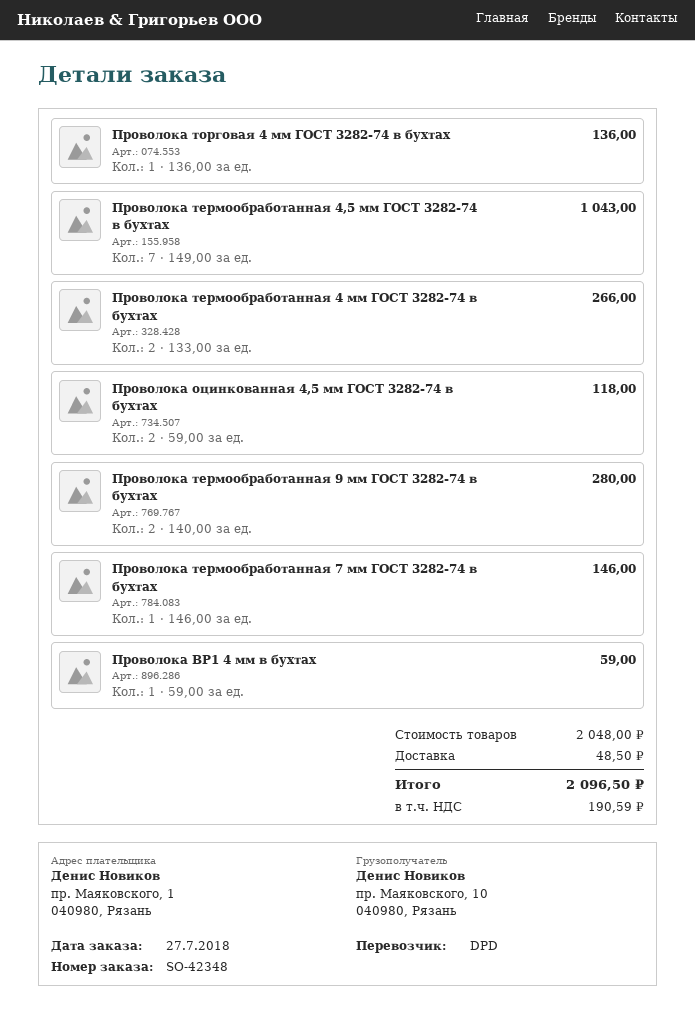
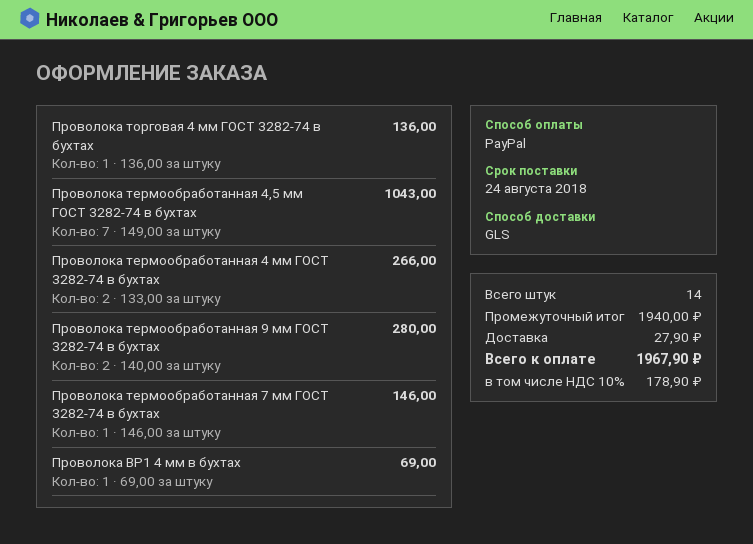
shipping method: DPD -> GLS
Проволока оцинкованная 4,5 мм ГОСТ 3282-74 в бухтах: 2 x 59.00 = 118.00 -> none
Проволока ВР1 4 мм в бухтах: 1 x 59.00 = 59.00 -> 1 x 69.00 = 69.00
subtotal: 2048.00 -> 1940.00
shipping: 48.50 -> 27.90
tax: 190.59 -> 178.90
total: 2096.50 -> 1967.90

